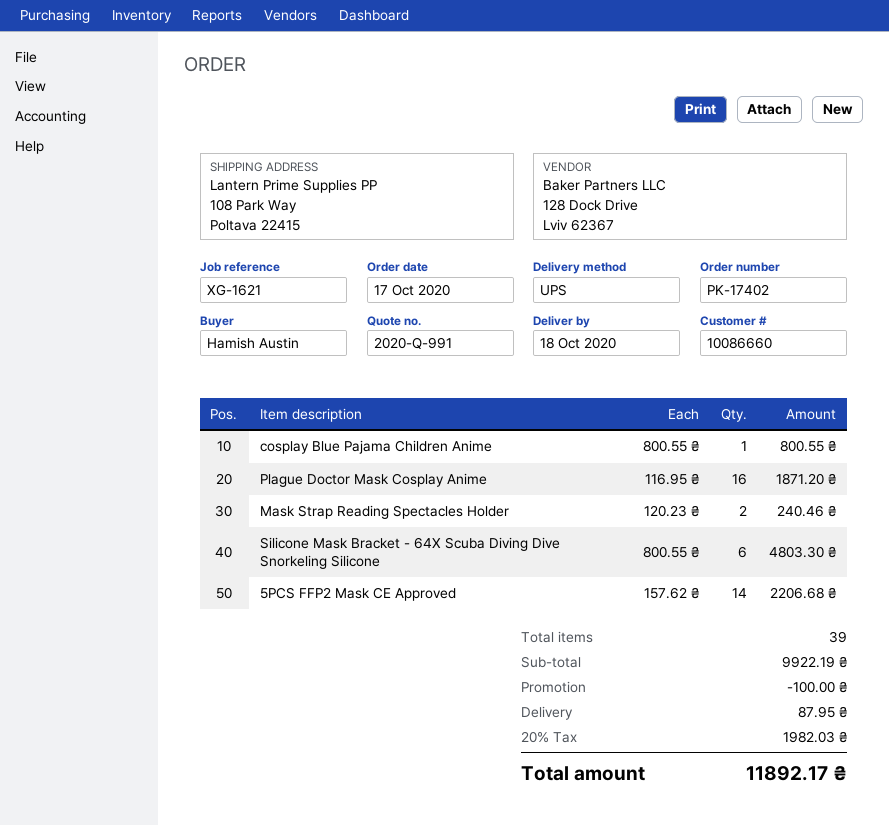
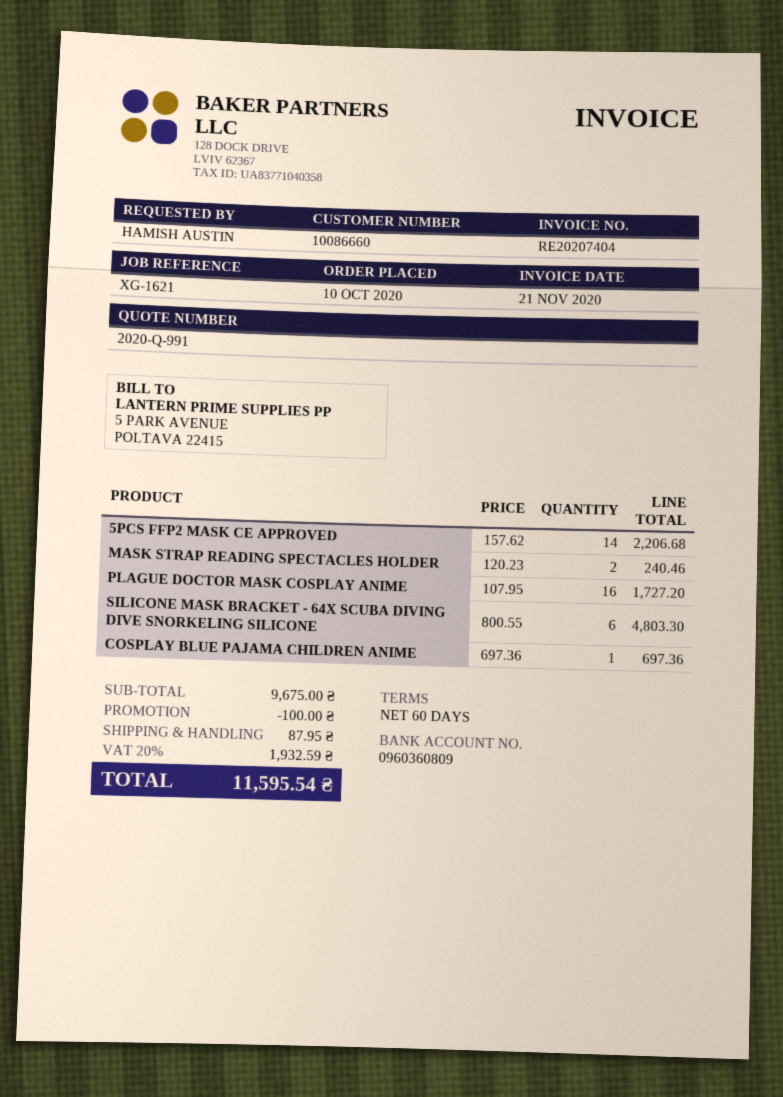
order date: 2020-10-17 -> 2020-10-10
cosplay Blue Pajama Children Anime: 1 x 800.55 = 800.55 -> 1 x 697.36 = 697.36
Plague Doctor Mask Cosplay Anime: 16 x 116.95 = 1871.20 -> 16 x 107.95 = 1727.20
subtotal: 9922.19 -> 9675.00
tax: 20% = 1982.03 -> 20% = 1932.59
total: 11892.17 -> 11595.54

